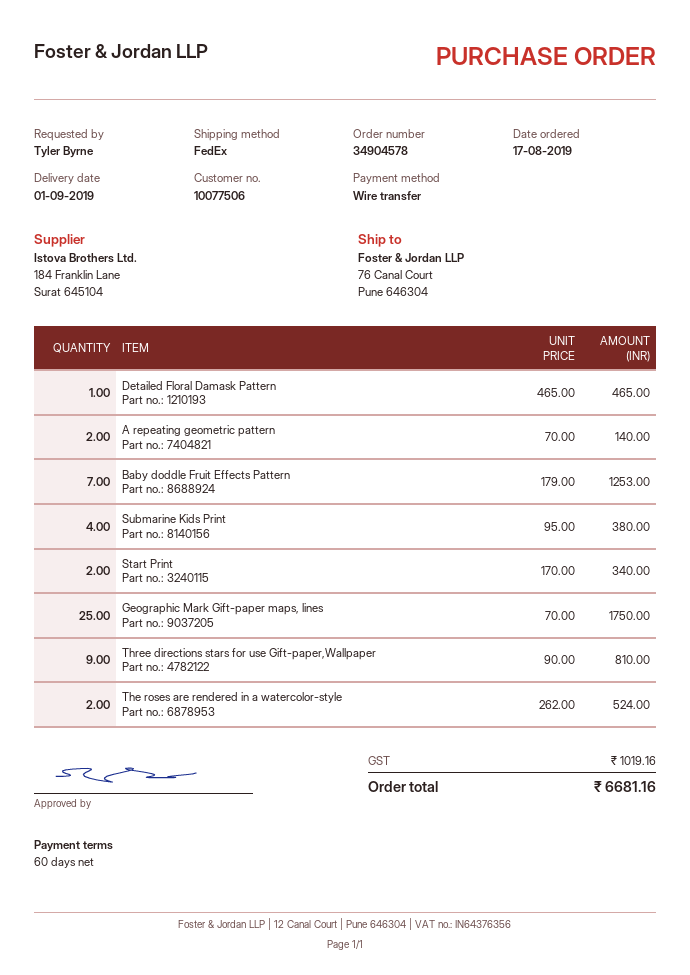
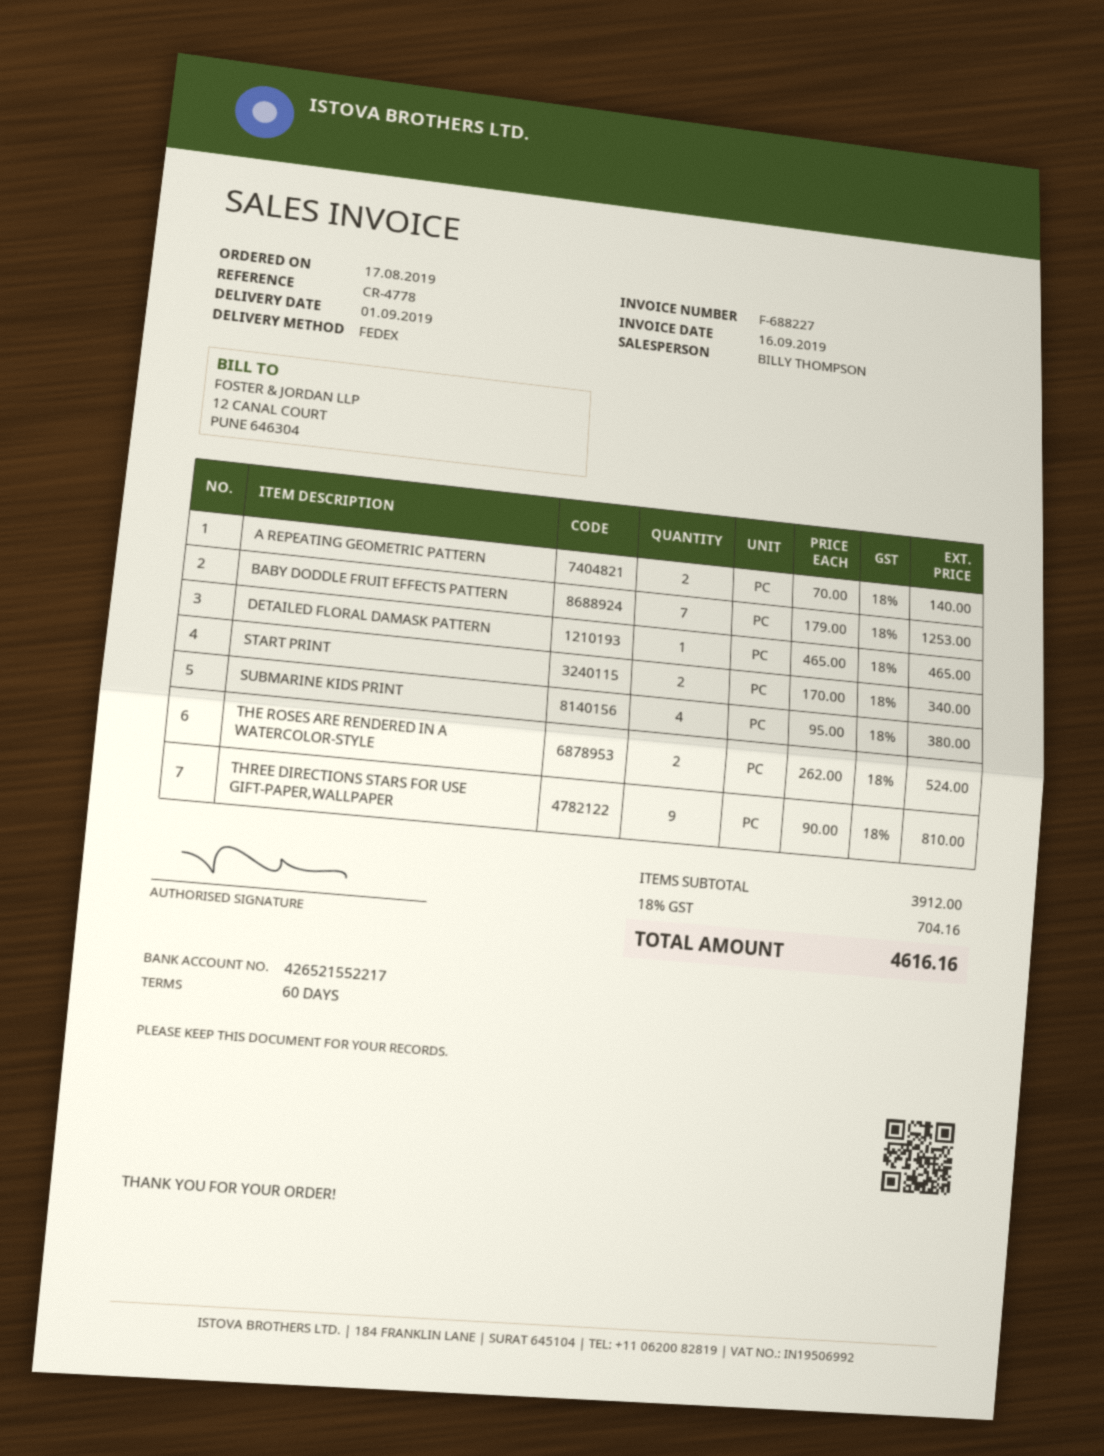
Geographic Mark Gift-paper maps, lines: 25 x 70.00 = 1750.00 -> none
tax: 1019.16 -> 704.16
total: 6681.16 -> 4616.16

